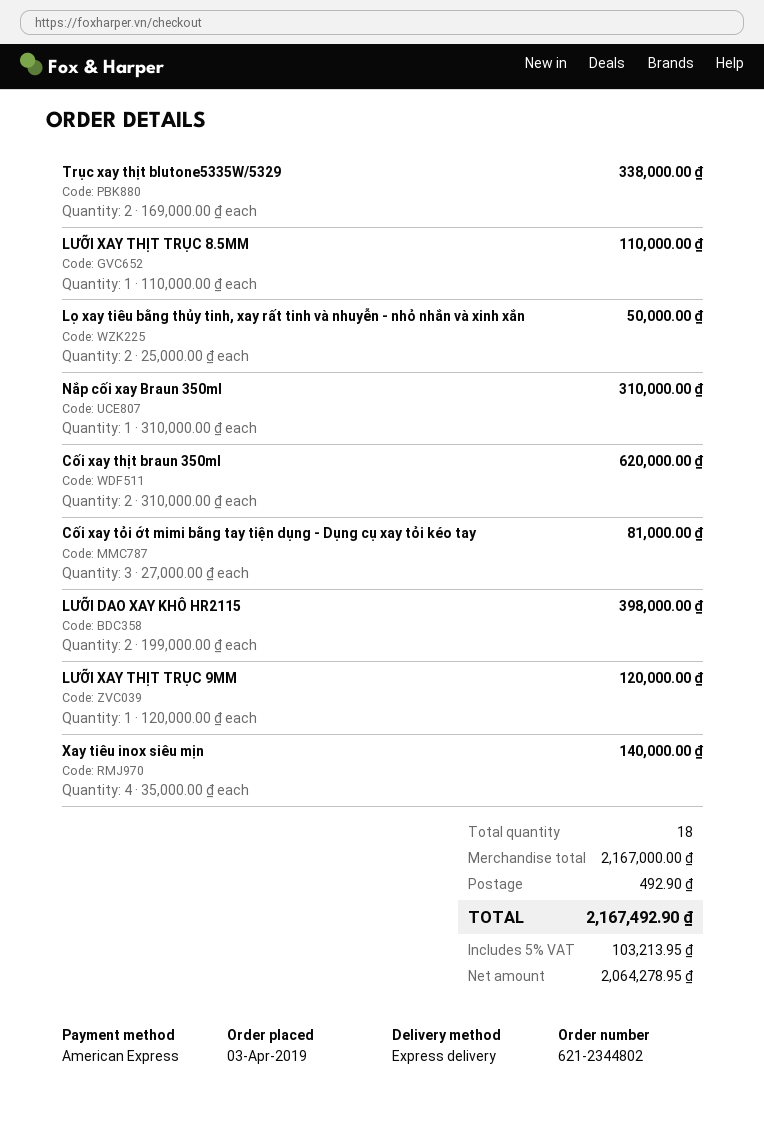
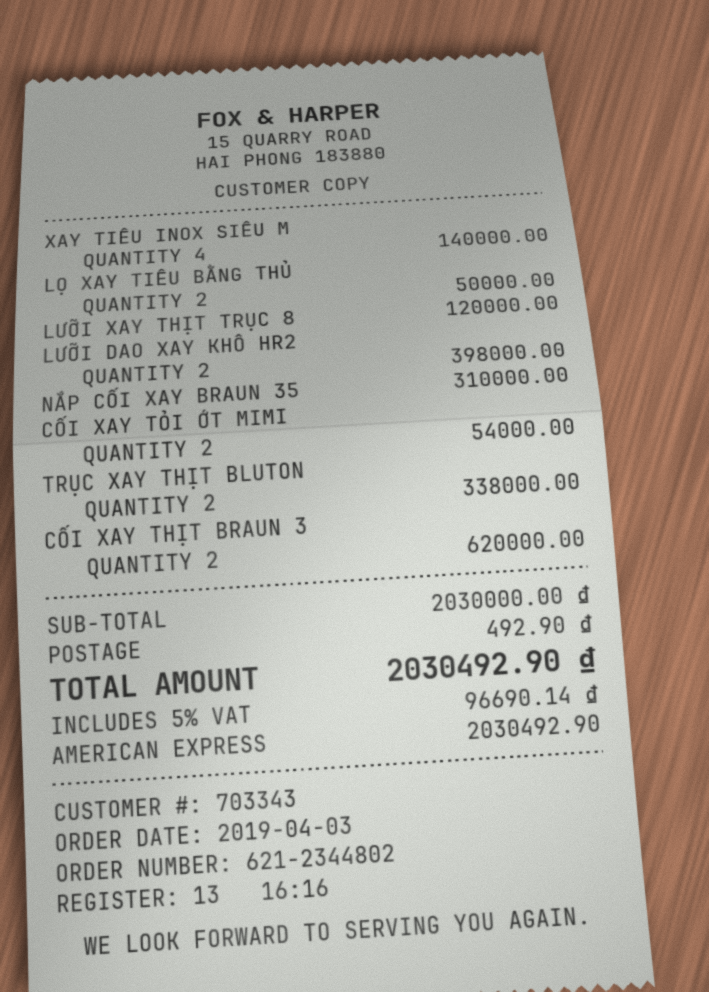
LƯỠI XAY THỊT TRỤC 8.5MM: 1 for 110000.00 -> 1 for 120000.00
Cối xay tỏi ớt mimi bằng tay tiện dụng - Dụng cụ xay tỏi kéo tay: 3 for 81000.00 -> 2 for 54000.00
LƯỠI XAY THỊT TRỤC 9MM: 1 for 120000.00 -> none
subtotal: 2167000.00 -> 2030000.00
tax: 5% = 103213.95 -> 5% = 96690.14
total: 2167492.90 -> 2030492.90

